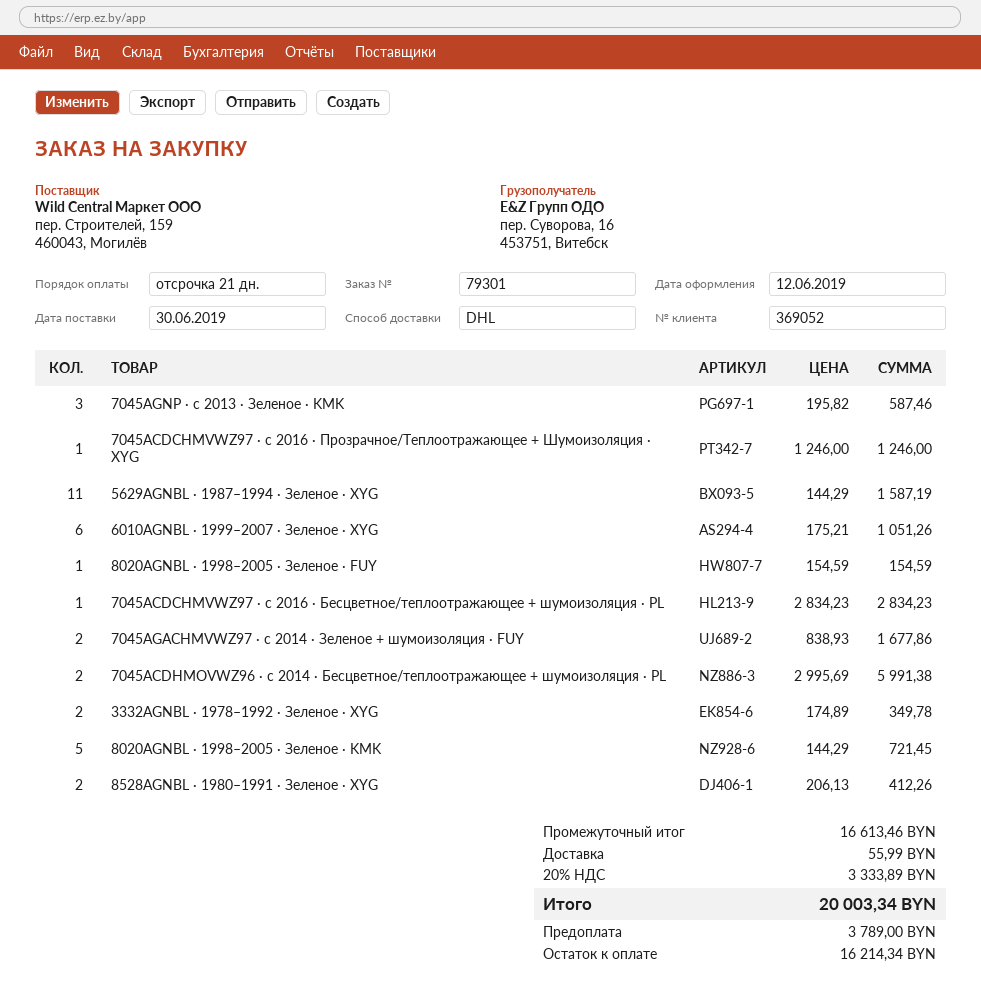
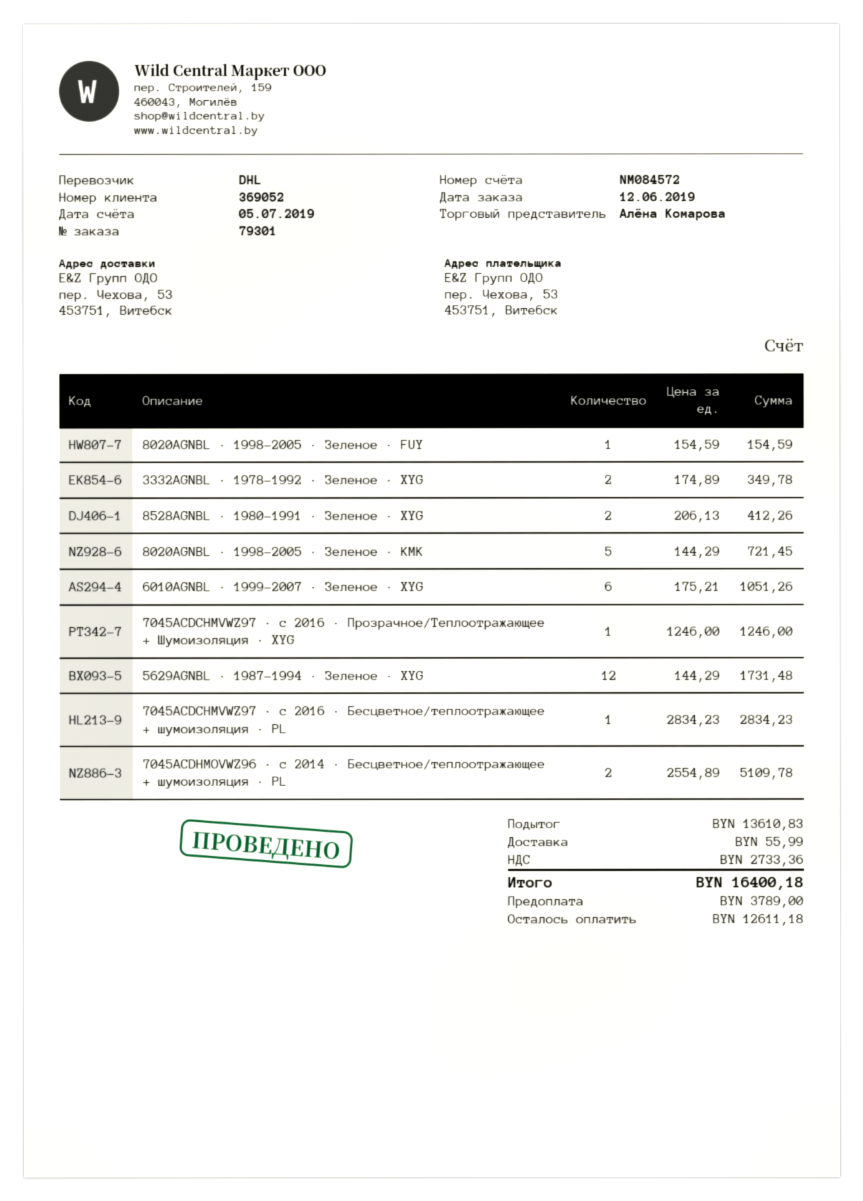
ship to: пер. Суворова, 16, 453751, Витебск -> пер. Чехова, 53, 453751, Витебск
7045AGNP · с 2013 · Зеленое · KMK: 3 x 195.82 = 587.46 -> none
5629AGNBL · 1987–1994 · Зеленое · XYG: 11 x 144.29 = 1587.19 -> 12 x 144.29 = 1731.48
7045AGACHMVWZ97 · с 2014 · Зеленое + шумоизоляция · FUY: 2 x 838.93 = 1677.86 -> none
7045ACDHMOVWZ96 · с 2014 · Бесцветное/теплоотражающее + шумоизоляция · PL: 2 x 2995.69 = 5991.38 -> 2 x 2554.89 = 5109.78
subtotal: 16613.46 -> 13610.83
tax: 3333.89 -> 2733.36
total: 20003.34 -> 16400.18
balance: 16214.34 -> 12611.18

